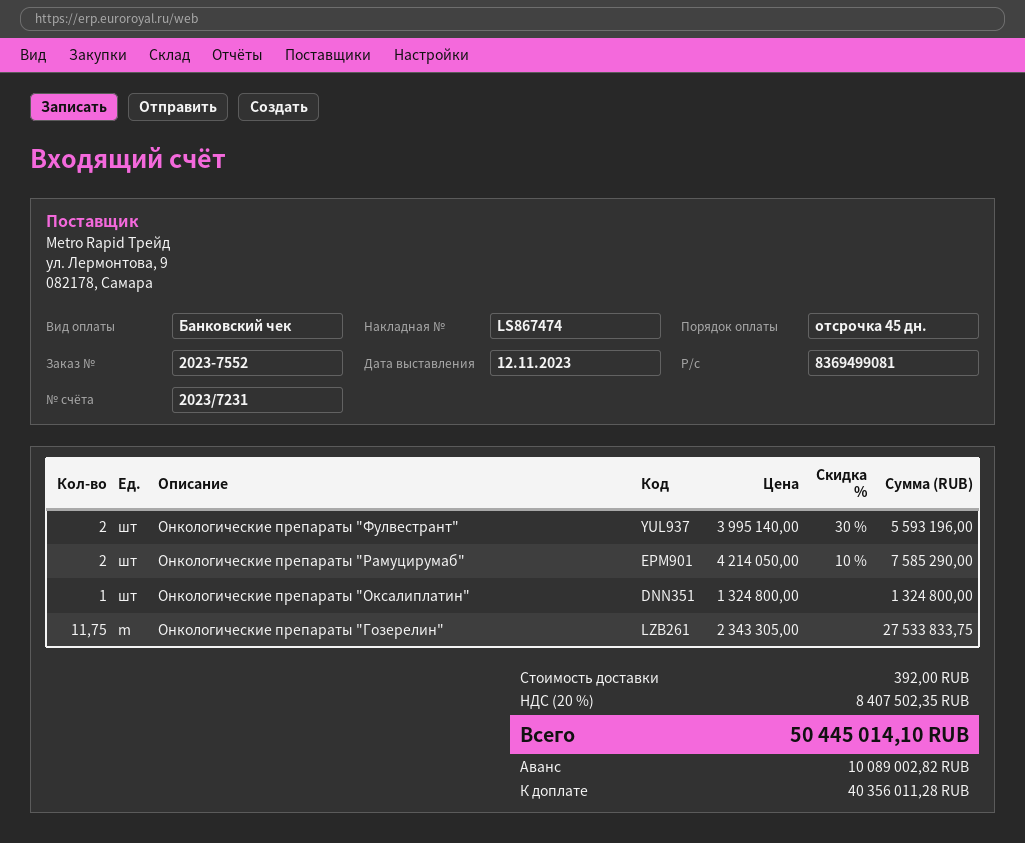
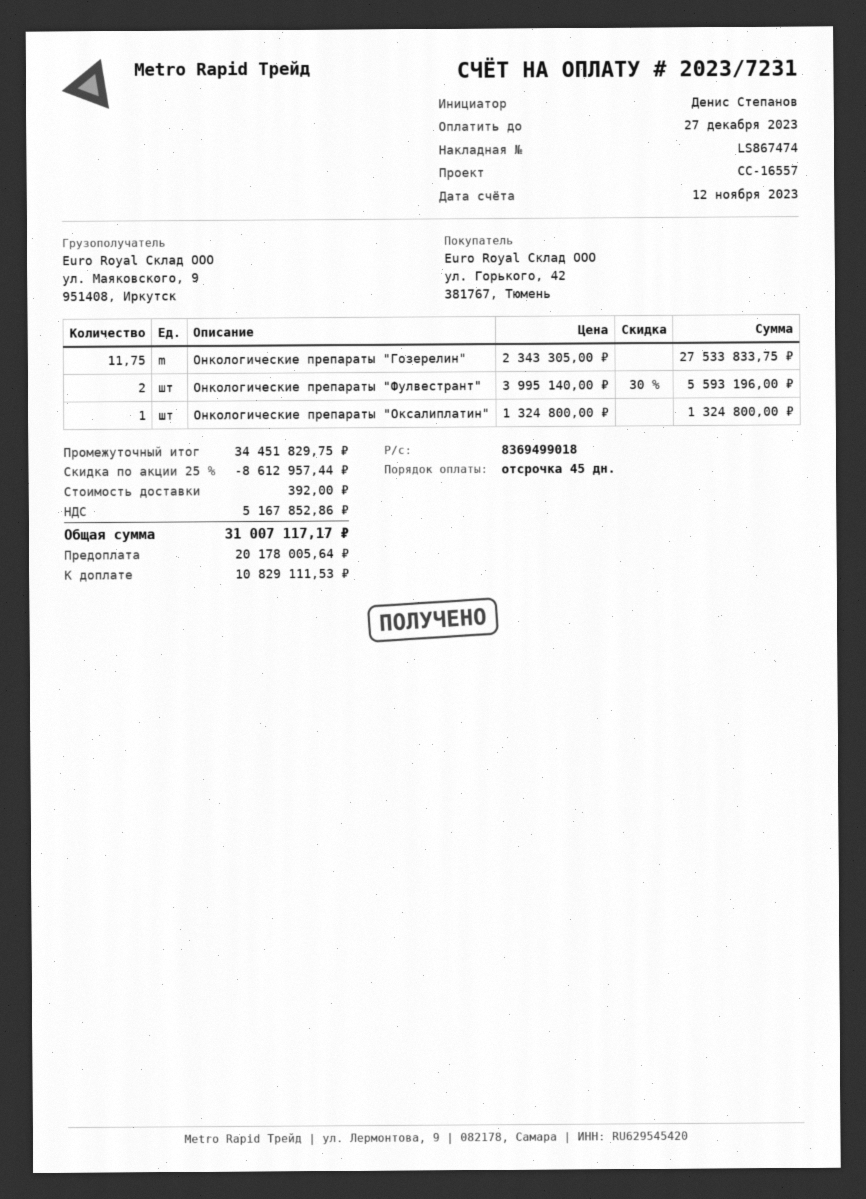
bank account: 8369499081 -> 8369499018
Онкологические препараты "Рамуцирумаб": 2 x 4214050.00 - 10% = 7585290.00 -> none
discount: none -> 25% = 8612957.44
tax: 8407502.35 -> 5167852.86
total: 50445014.10 -> 31007117.17
deposit: 10089002.82 -> 20178005.64
balance: 40356011.28 -> 10829111.53

